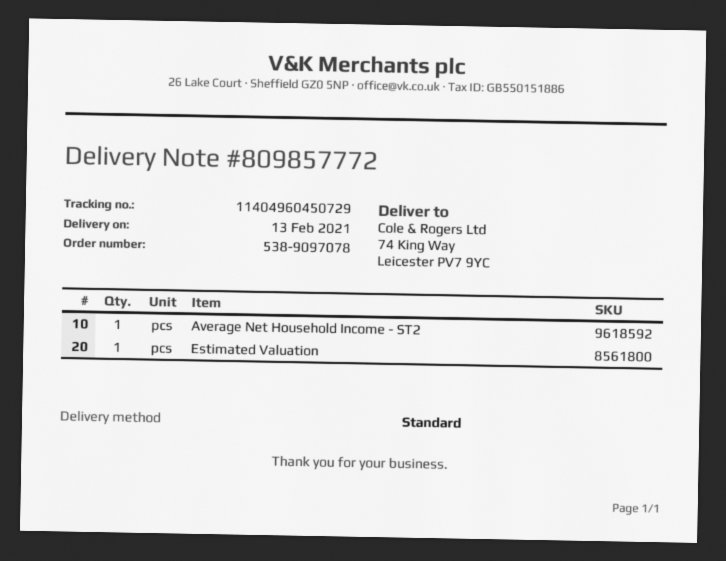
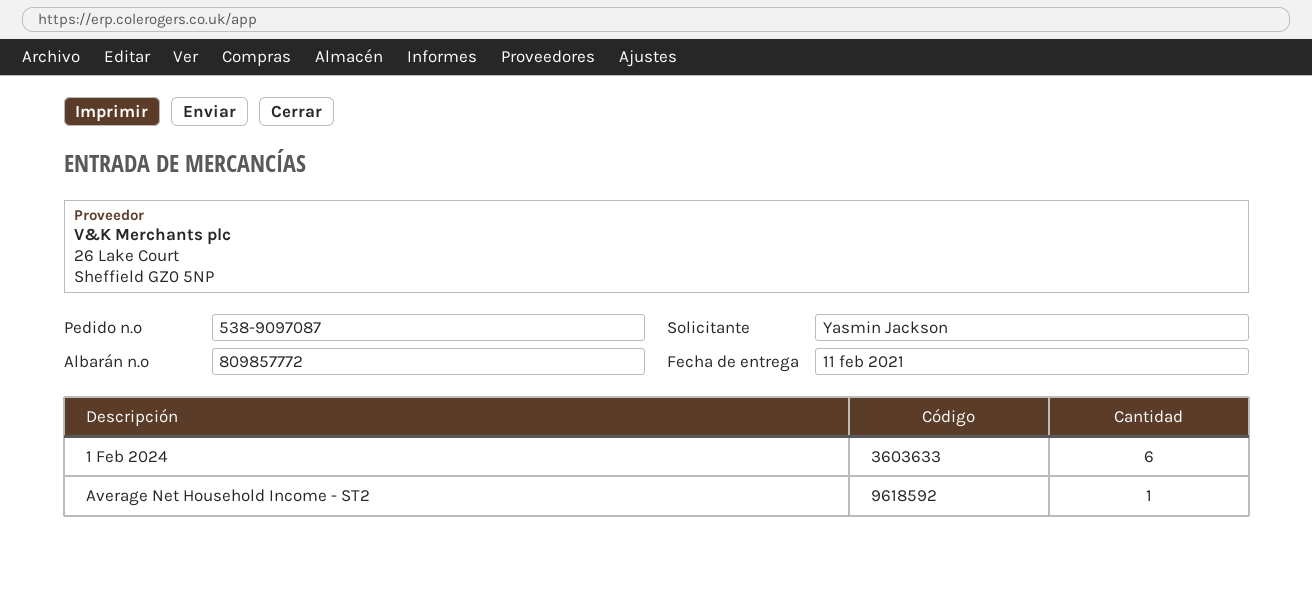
order number: 538-9097078 -> 538-9097087
delivery date: 2021-02-13 -> 2021-02-11
Estimated Valuation: 1 -> none
1 Feb 2024: none -> 6

